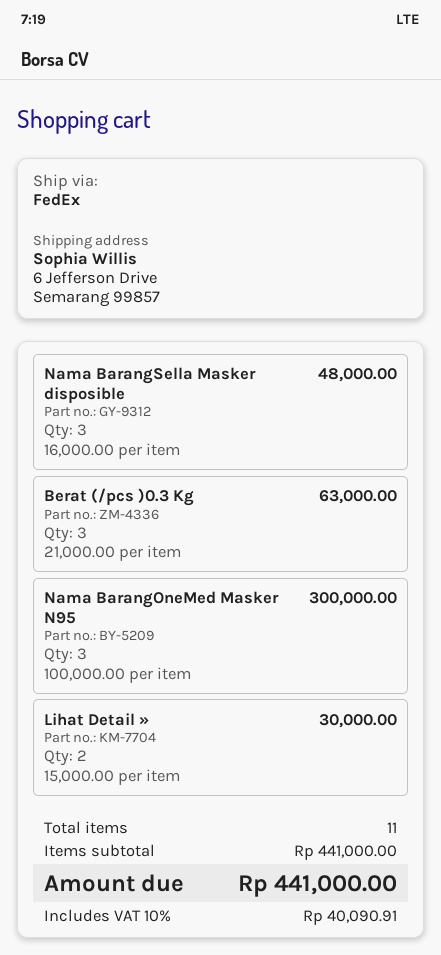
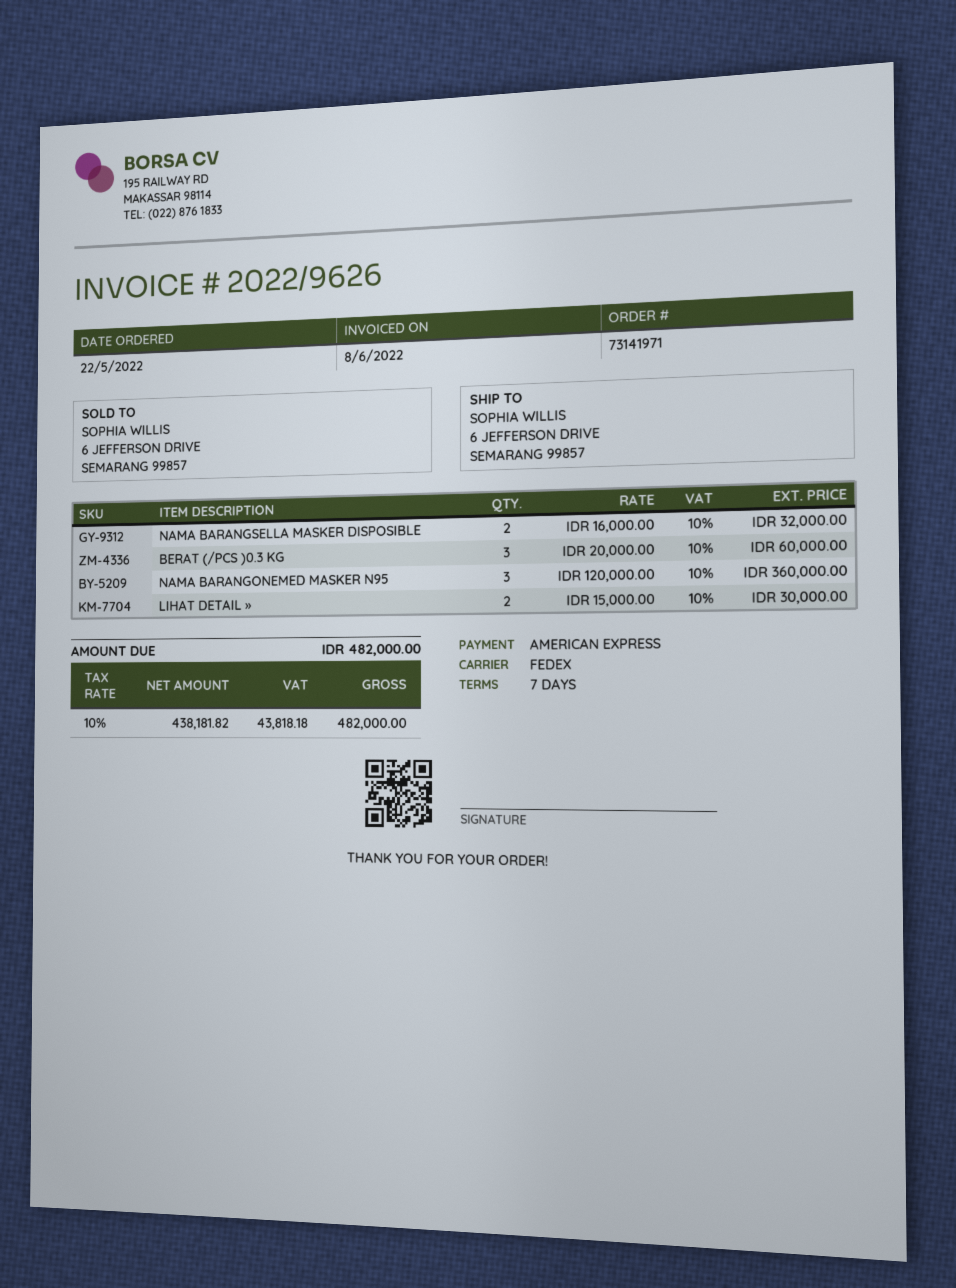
Nama BarangSella Masker disposible: 3 x 16000.00 = 48000.00 -> 2 x 16000.00 = 32000.00
Berat (/pcs )0.3 Kg: 3 x 21000.00 = 63000.00 -> 3 x 20000.00 = 60000.00
Nama BarangOneMed Masker N95: 3 x 100000.00 = 300000.00 -> 3 x 120000.00 = 360000.00
tax: 10% = 40090.91 -> 10% = 43818.18
total: 441000.00 -> 482000.00

